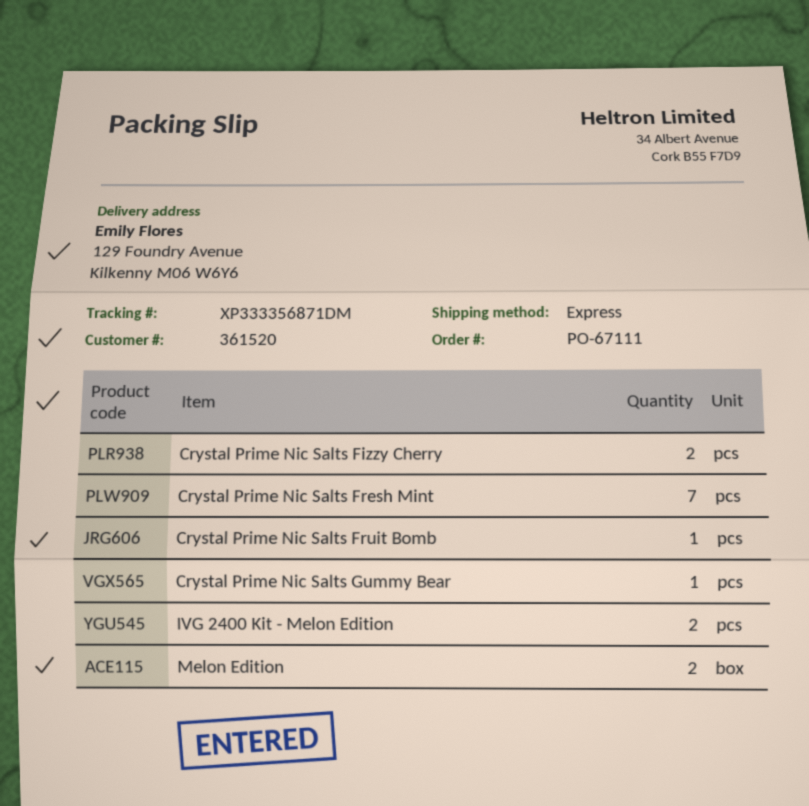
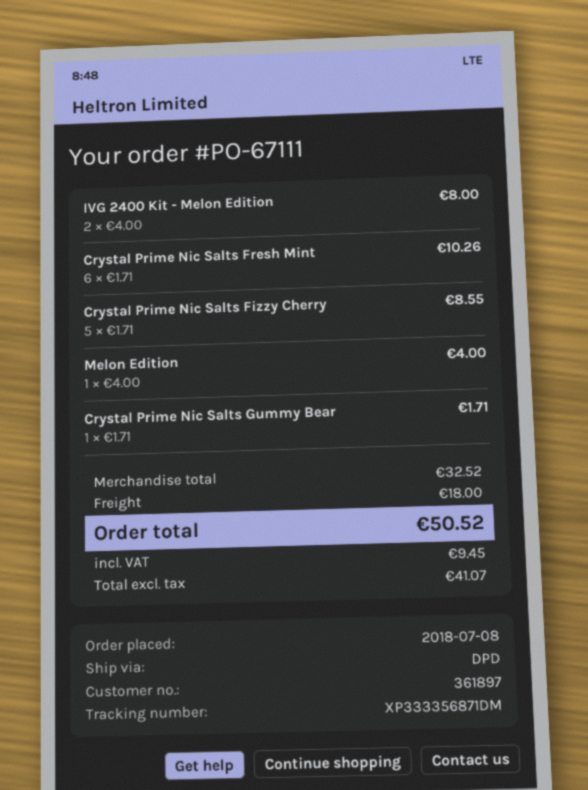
customer number: 361520 -> 361897
shipping method: express -> DPD
Crystal Prime Nic Salts Fizzy Cherry: 2 -> 5
Crystal Prime Nic Salts Fresh Mint: 7 -> 6
Crystal Prime Nic Salts Fruit Bomb: 1 -> none
Melon Edition: 2 -> 1

